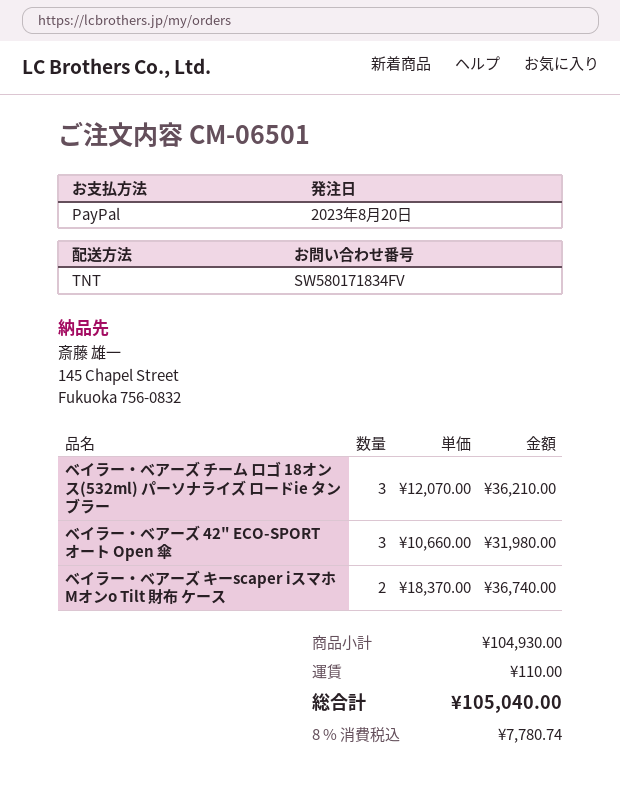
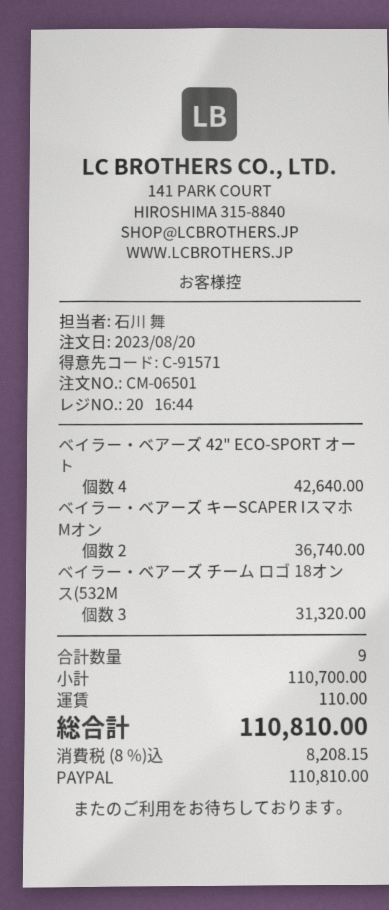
ベイラー・ベアーズ チーム ロゴ 18オンス(532ml) パーソナライズ ロードie タンブラー: 3 for 36210.00 -> 3 for 31320.00
ベイラー・ベアーズ 42" ECO-SPORT オート Open 傘: 3 for 31980.00 -> 4 for 42640.00
subtotal: 104930.00 -> 110700.00
tax: 8% = 7780.74 -> 8% = 8208.15
total: 105040.00 -> 110810.00

